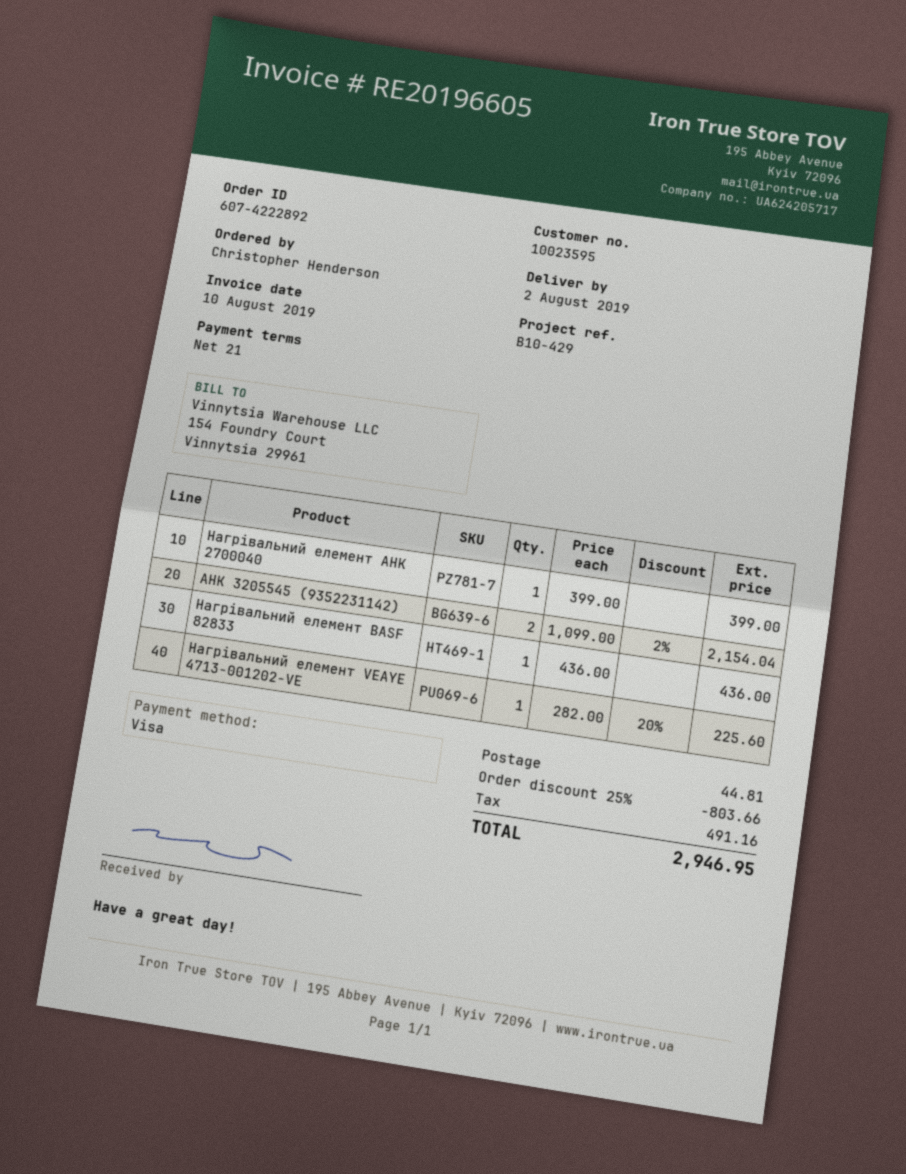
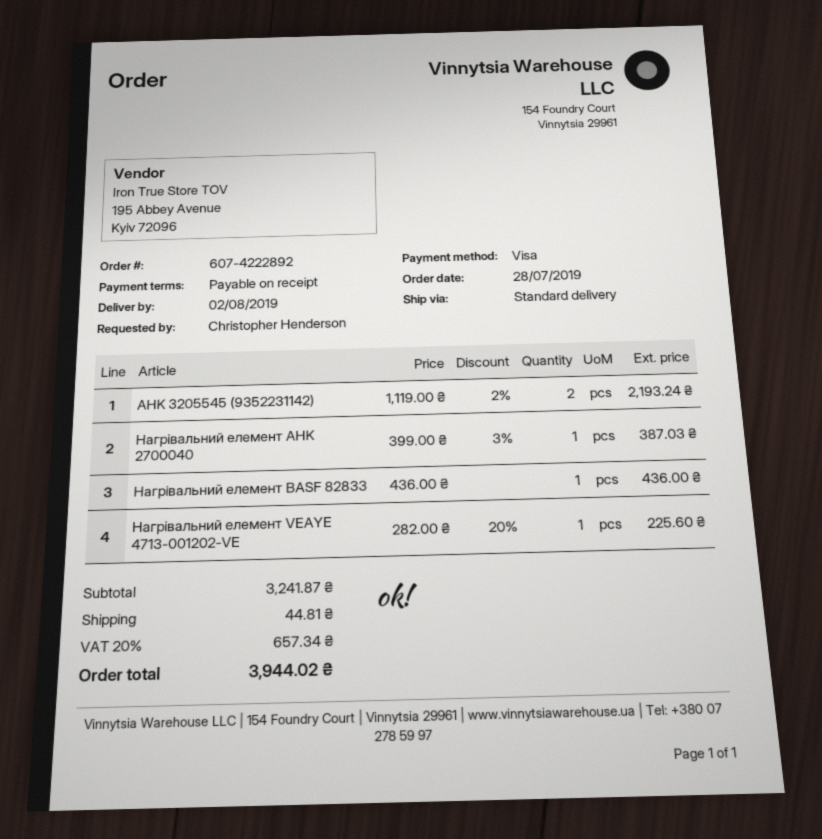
payment terms: 21 days -> on receipt
Нагрівальний елемент AHK 2700040: 1 x 399.00 = 399.00 -> 1 x 399.00 - 3% = 387.03
AHK 3205545 (9352231142): 2 x 1099.00 - 2% = 2154.04 -> 2 x 1119.00 - 2% = 2193.24
discount: 25% = 803.66 -> none
tax: 491.16 -> 657.34
total: 2946.95 -> 3944.02

